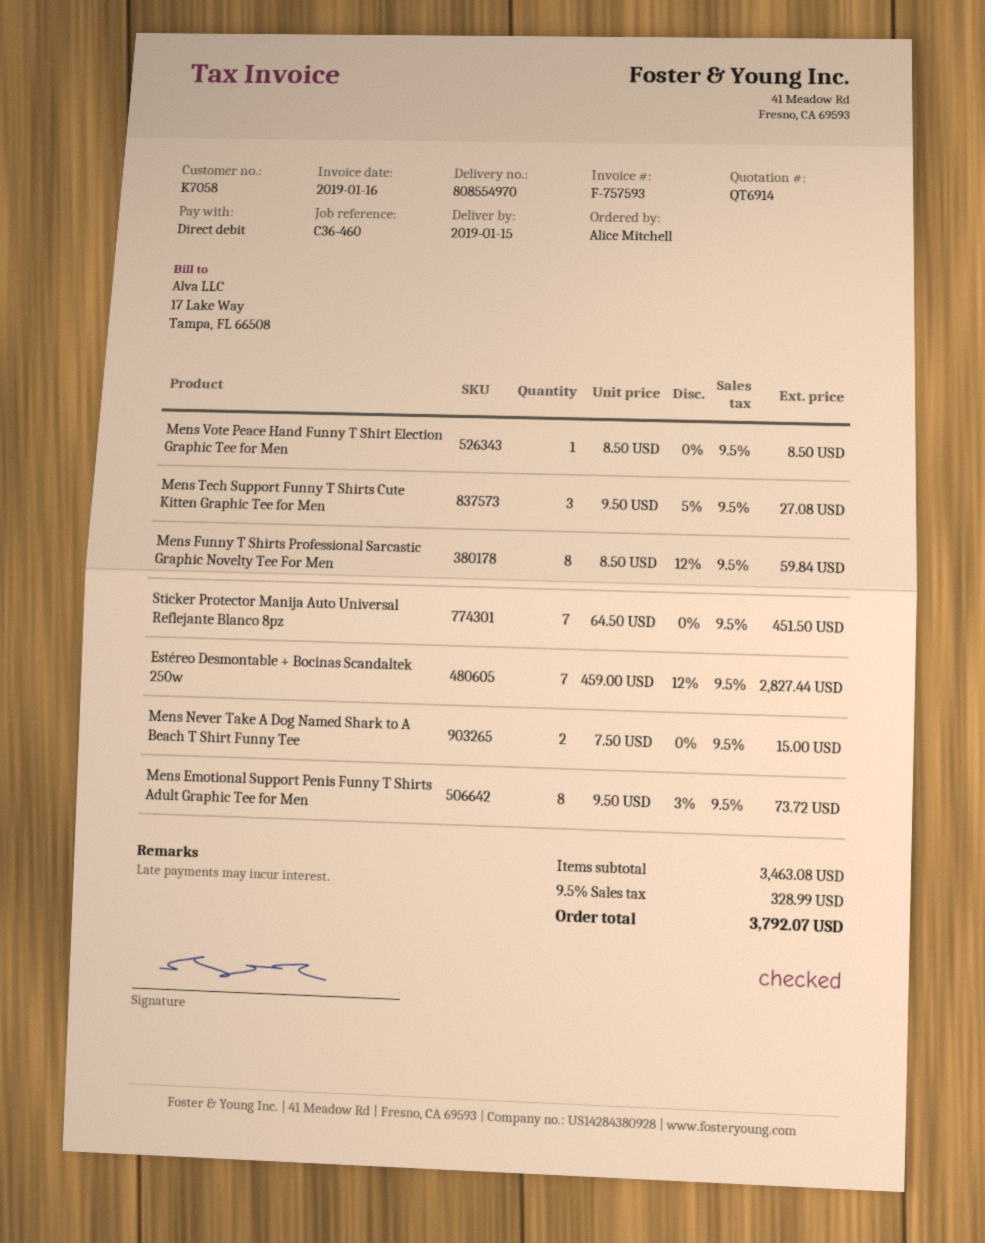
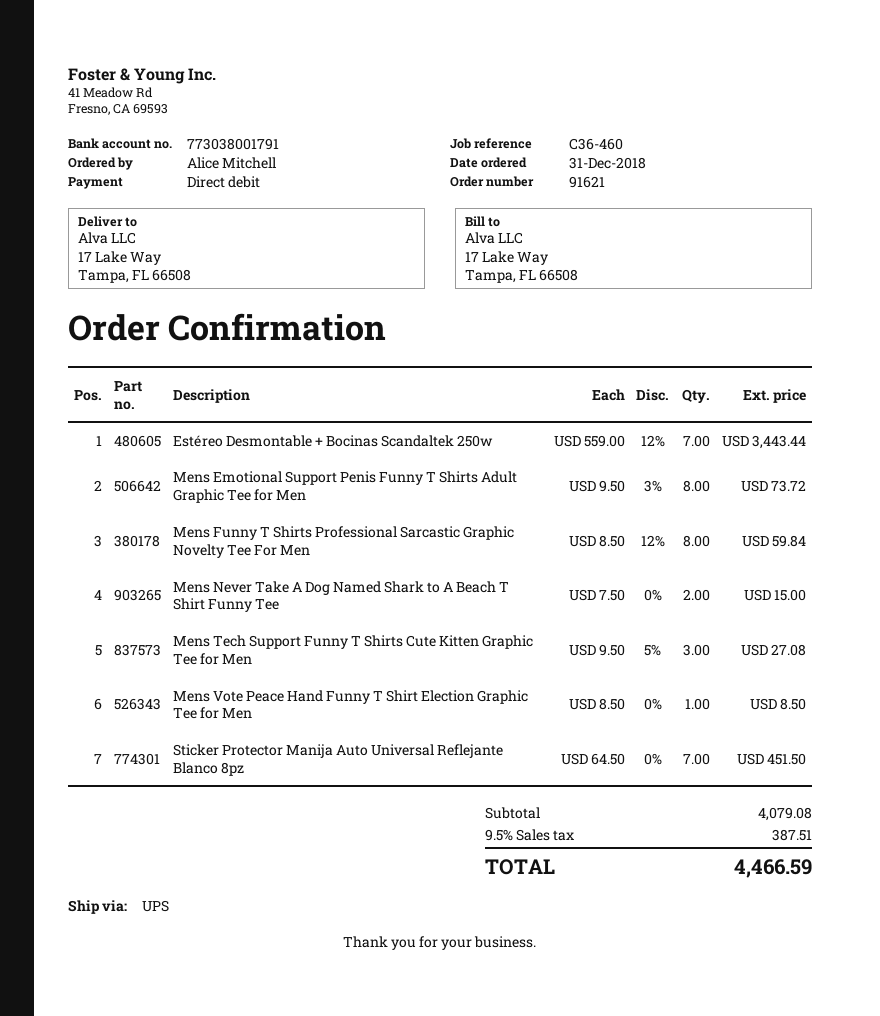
Estéreo Desmontable + Bocinas Scandaltek 250w: 7 x 459.00 - 12% = 2827.44 -> 7 x 559.00 - 12% = 3443.44
subtotal: 3463.08 -> 4079.08
tax: 9.5% = 328.99 -> 9.5% = 387.51
total: 3792.07 -> 4466.59

